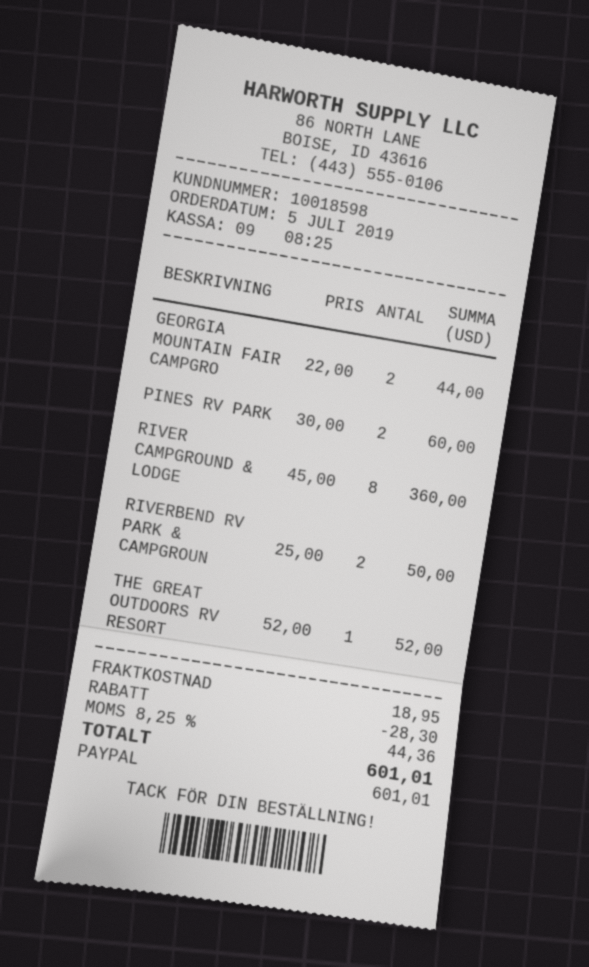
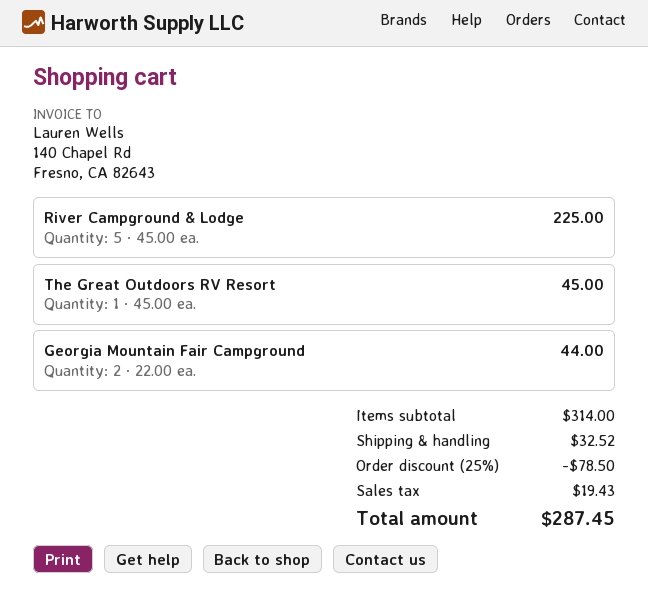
PINES RV PARK: 2 x 30.00 = 60.00 -> none
RIVER CAMPGROUND & LODGE: 8 x 45.00 = 360.00 -> 5 x 45.00 = 225.00
RIVERBEND RV PARK & CAMPGROUN: 2 x 25.00 = 50.00 -> none
THE GREAT OUTDOORS RV RESORT: 1 x 52.00 = 52.00 -> 1 x 45.00 = 45.00
discount: 28.30 -> 78.50
shipping: 18.95 -> 32.52
tax: 44.36 -> 19.43
total: 601.01 -> 287.45

